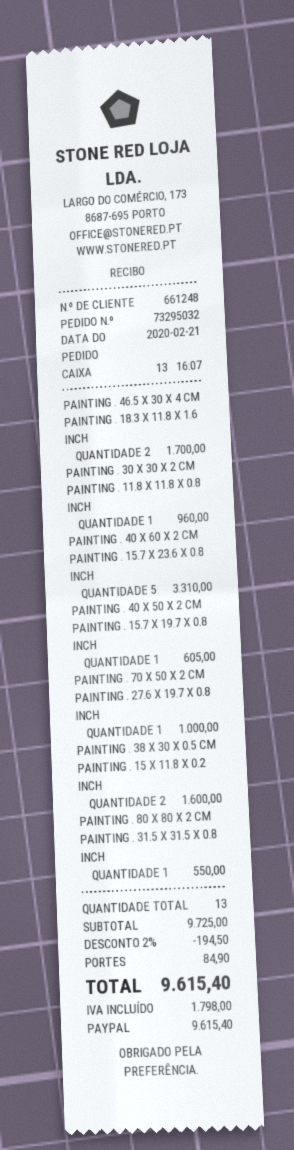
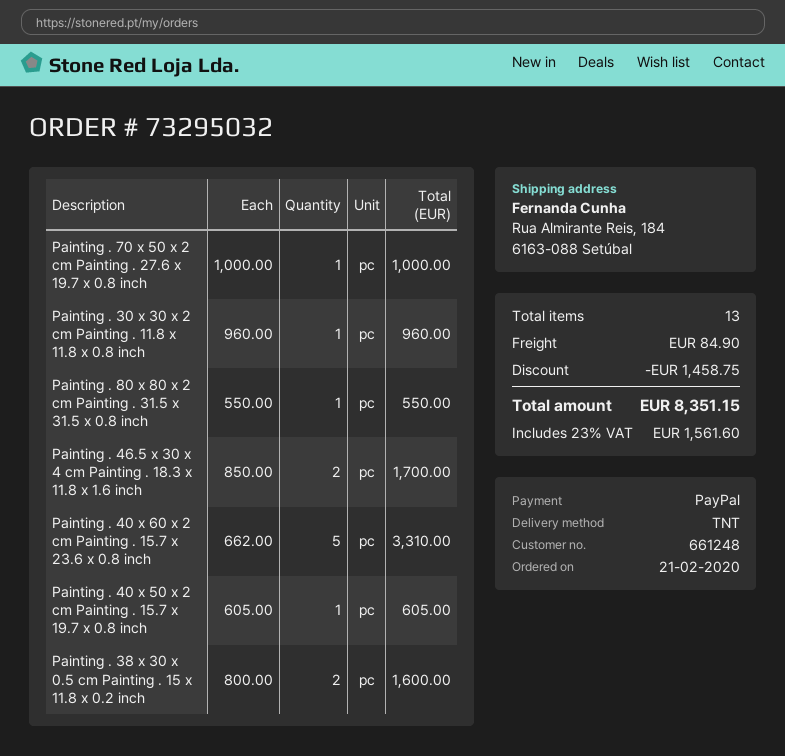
discount: 194.50 -> 1458.75
tax: 1798.00 -> 1561.60
total: 9615.40 -> 8351.15

